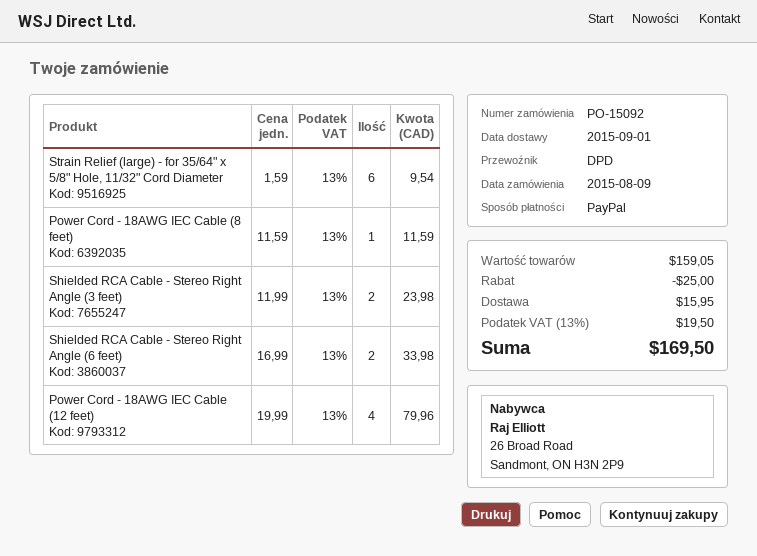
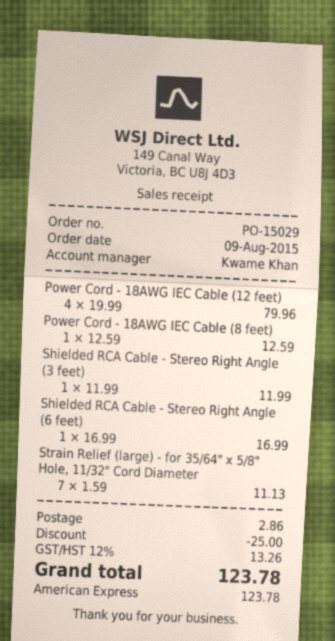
order number: PO-15092 -> PO-15029
payment method: PayPal -> American Express
Strain Relief (large) - for 35/64" x 5/8" Hole, 11/32" Cord Diameter: 6 x 1.59 = 9.54 -> 7 x 1.59 = 11.13
Power Cord - 18AWG IEC Cable (8 feet): 1 x 11.59 = 11.59 -> 1 x 12.59 = 12.59
Shielded RCA Cable - Stereo Right Angle (3 feet): 2 x 11.99 = 23.98 -> 1 x 11.99 = 11.99
Shielded RCA Cable - Stereo Right Angle (6 feet): 2 x 16.99 = 33.98 -> 1 x 16.99 = 16.99
shipping: 15.95 -> 2.86
tax: 13% = 19.50 -> 12% = 13.26
total: 169.50 -> 123.78

